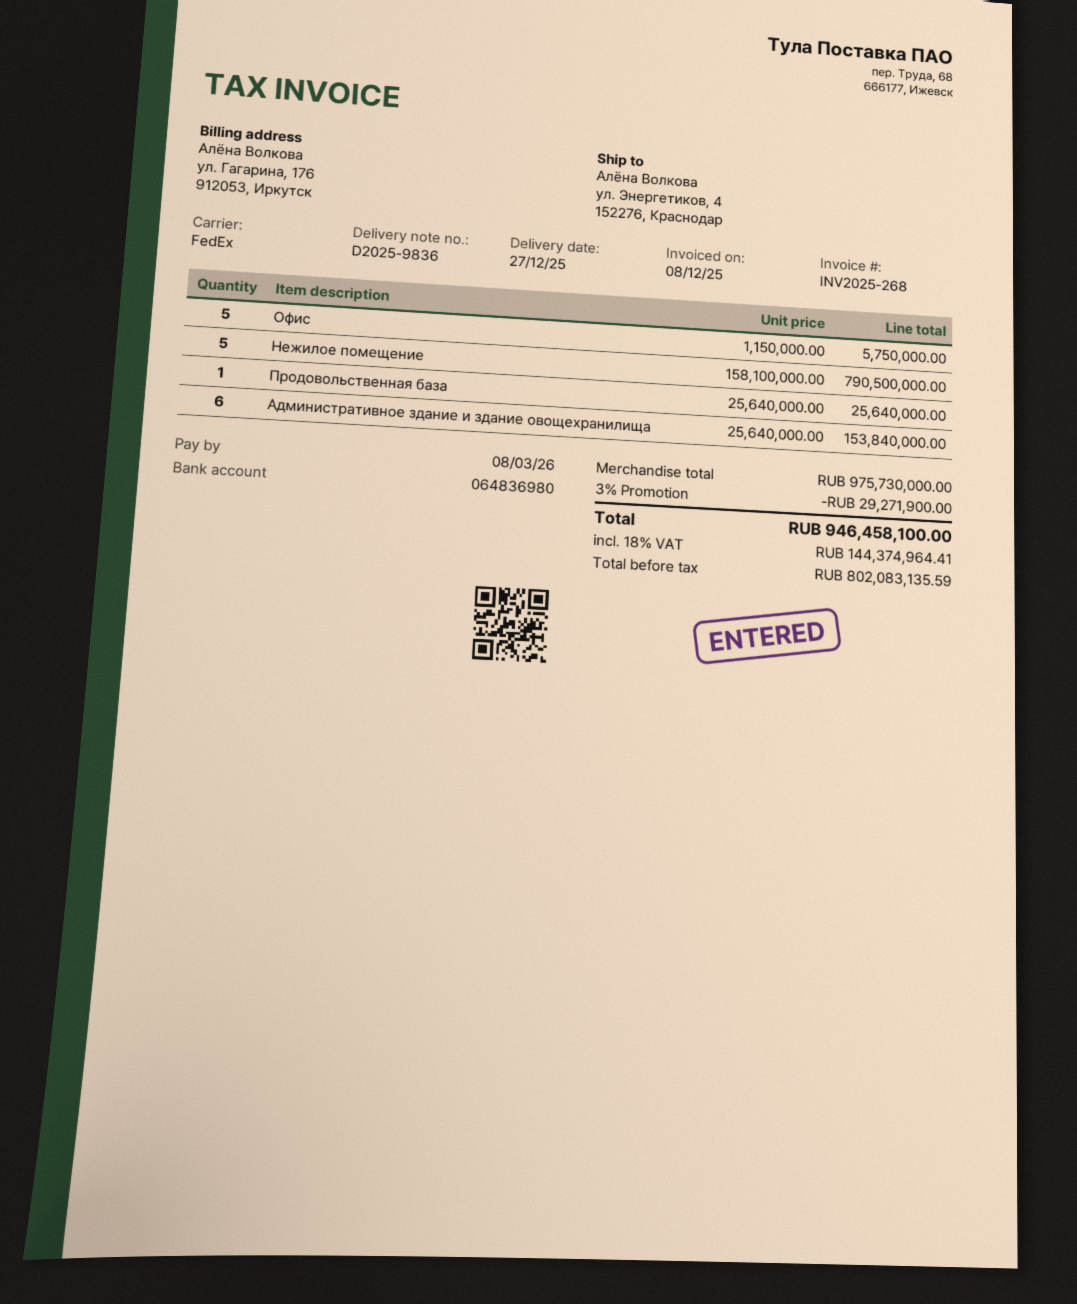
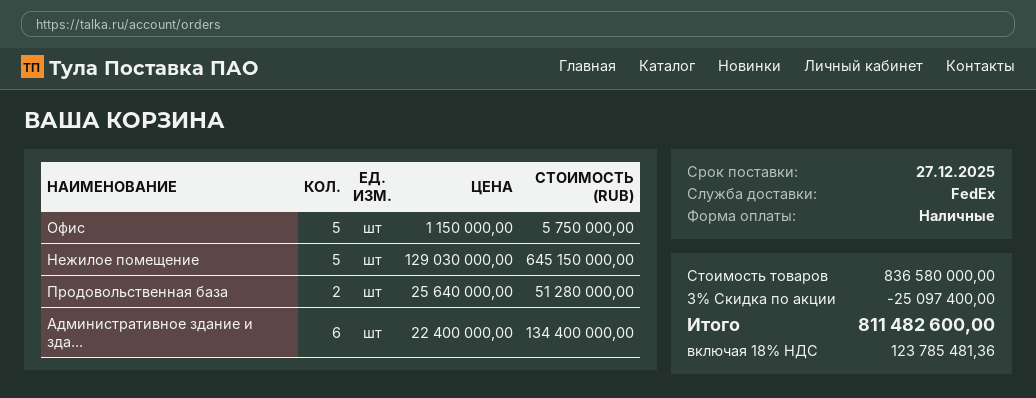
Нежилое помещение: 5 x 158100000.00 = 790500000.00 -> 5 x 129030000.00 = 645150000.00
Продовольственная база: 1 x 25640000.00 = 25640000.00 -> 2 x 25640000.00 = 51280000.00
Административное здание и здание овощехранилища: 6 x 25640000.00 = 153840000.00 -> 6 x 22400000.00 = 134400000.00
subtotal: 975730000.00 -> 836580000.00
discount: 3% = 29271900.00 -> 3% = 25097400.00
tax: 18% = 144374964.41 -> 18% = 123785481.36
total: 946458100.00 -> 811482600.00

